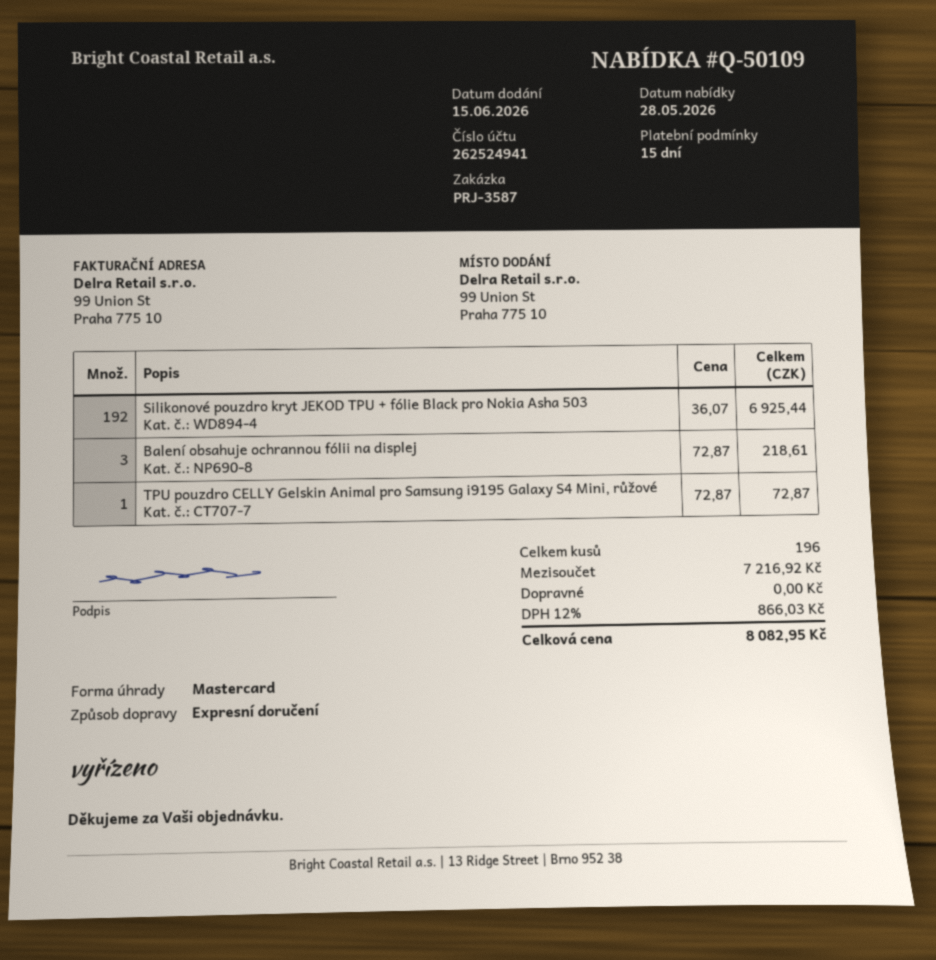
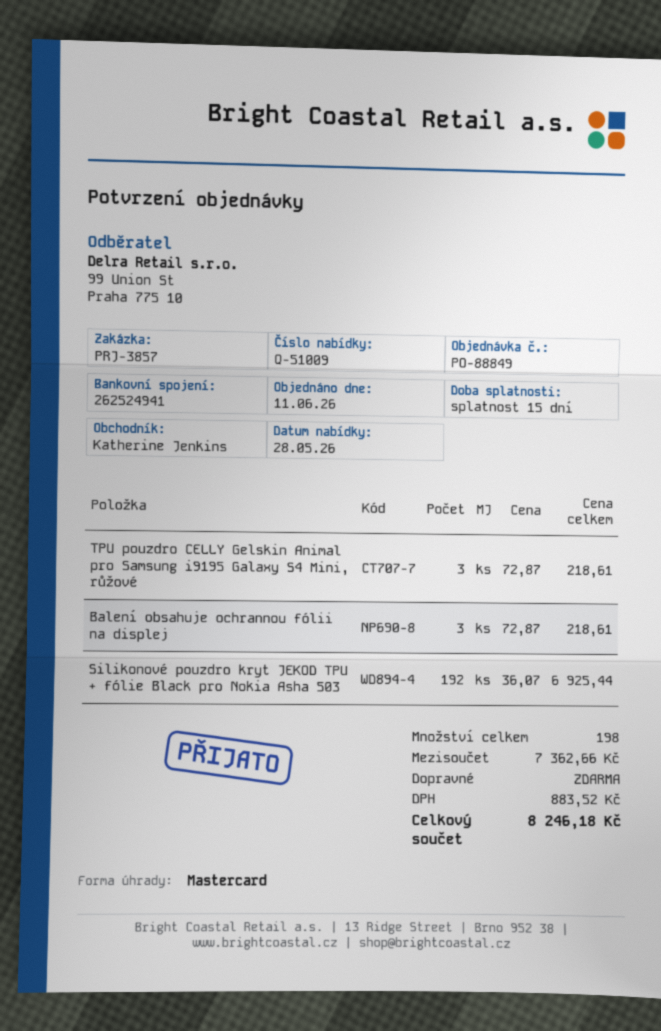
quote number: Q-50109 -> Q-51009
reference: PRJ-3587 -> PRJ-3857
TPU pouzdro CELLY Gelskin Animal pro Samsung i9195 Galaxy S4 Mini, růžové: 1 x 72.87 = 72.87 -> 3 x 72.87 = 218.61
total quantity: 196 -> 198
subtotal: 7216.92 -> 7362.66
tax: 866.03 -> 883.52
total: 8082.95 -> 8246.18

